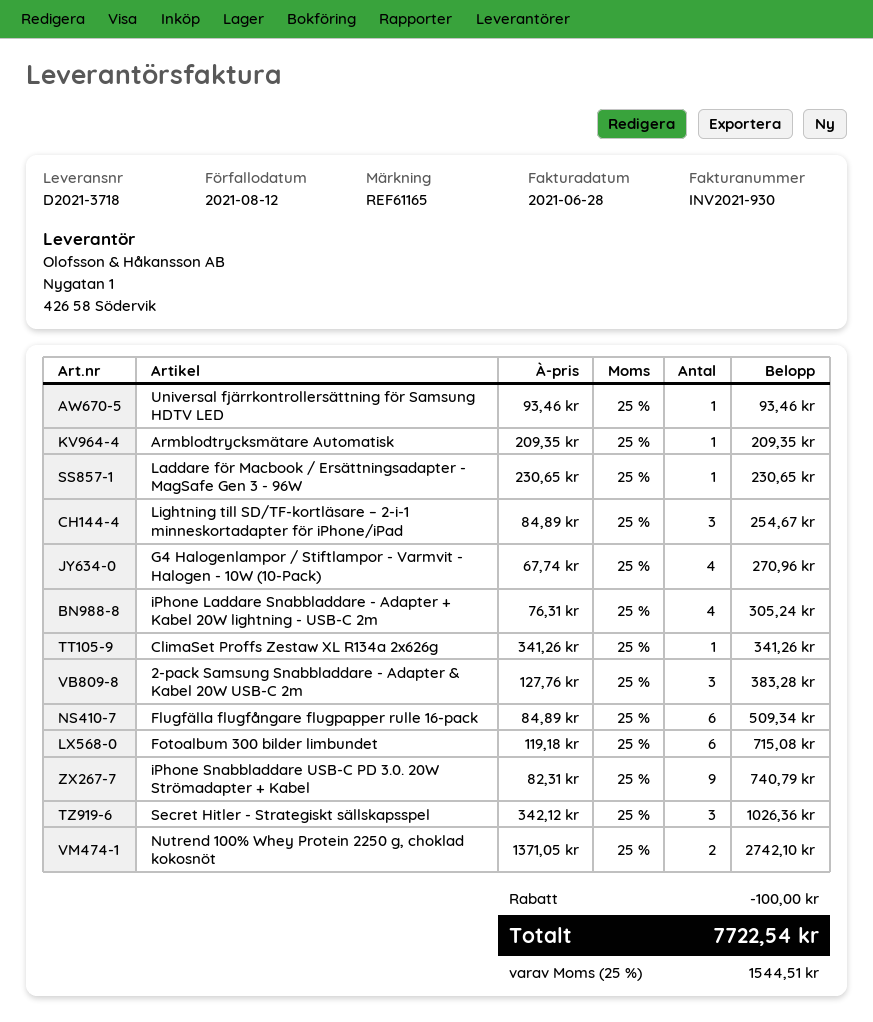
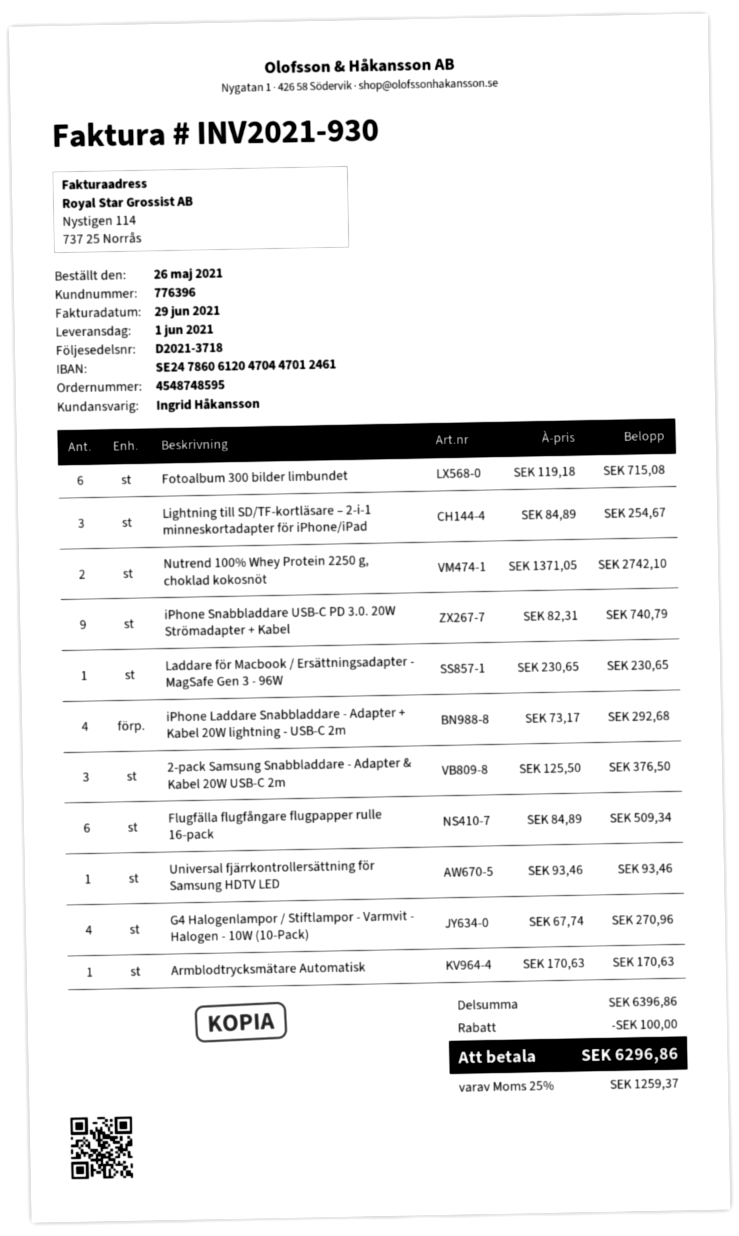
invoice date: 2021-06-28 -> 2021-06-29
Armblodtrycksmätare Automatisk: 1 x 209.35 = 209.35 -> 1 x 170.63 = 170.63
iPhone Laddare Snabbladdare - Adapter + Kabel 20W lightning - USB-C 2m: 4 x 76.31 = 305.24 -> 4 x 73.17 = 292.68
ClimaSet Proffs Zestaw XL R134a 2x626g: 1 x 341.26 = 341.26 -> none
2-pack Samsung Snabbladdare - Adapter & Kabel 20W USB-C 2m: 3 x 127.76 = 383.28 -> 3 x 125.50 = 376.50
Secret Hitler - Strategiskt sällskapsspel: 3 x 342.12 = 1026.36 -> none
tax: 25% = 1544.51 -> 25% = 1259.37
total: 7722.54 -> 6296.86

